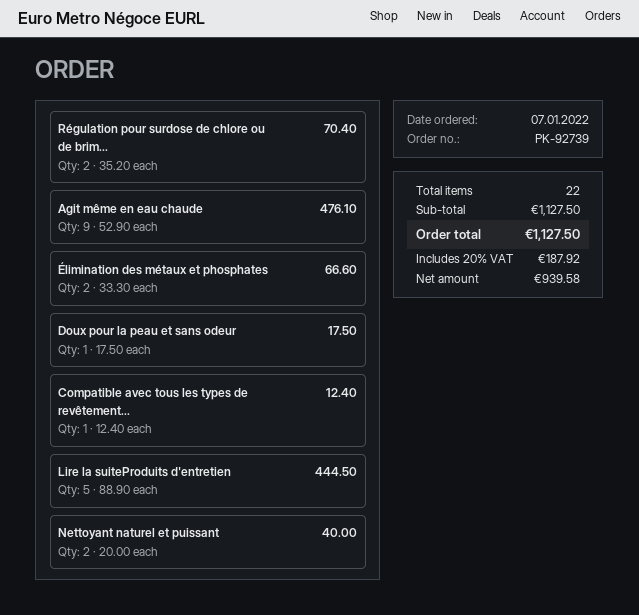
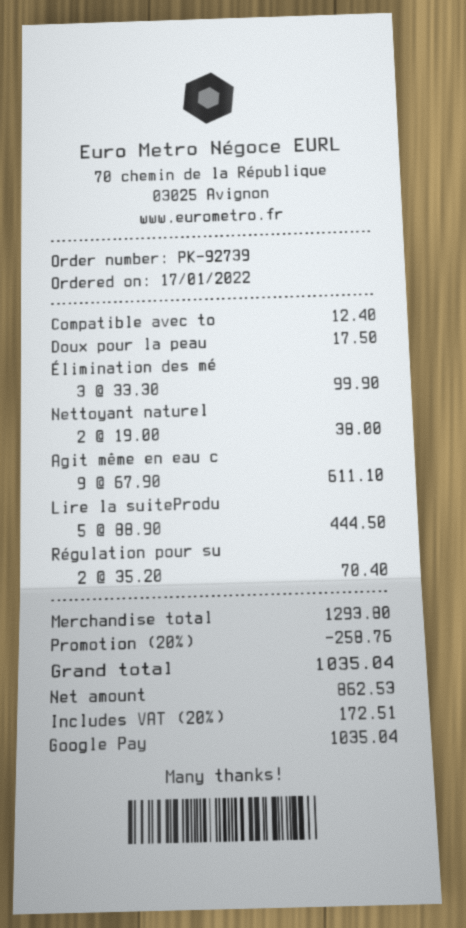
order date: 2022-01-07 -> 2022-01-17
Agit même en eau chaude: 9 x 52.90 = 476.10 -> 9 x 67.90 = 611.10
Élimination des métaux et phosphates: 2 x 33.30 = 66.60 -> 3 x 33.30 = 99.90
Nettoyant naturel et puissant: 2 x 20.00 = 40.00 -> 2 x 19.00 = 38.00
subtotal: 1127.50 -> 1293.80
discount: none -> 20% = 258.76
net: 939.58 -> 862.53
tax: 20% = 187.92 -> 20% = 172.51
total: 1127.50 -> 1035.04

